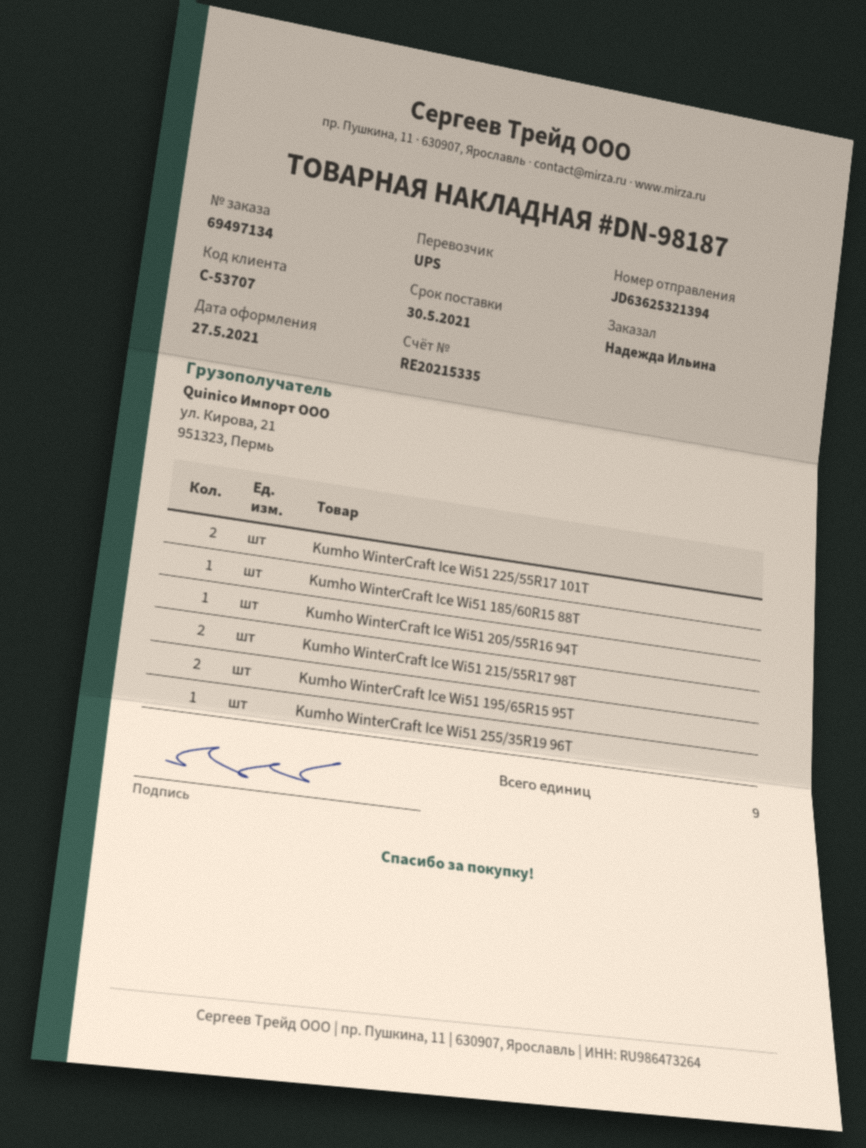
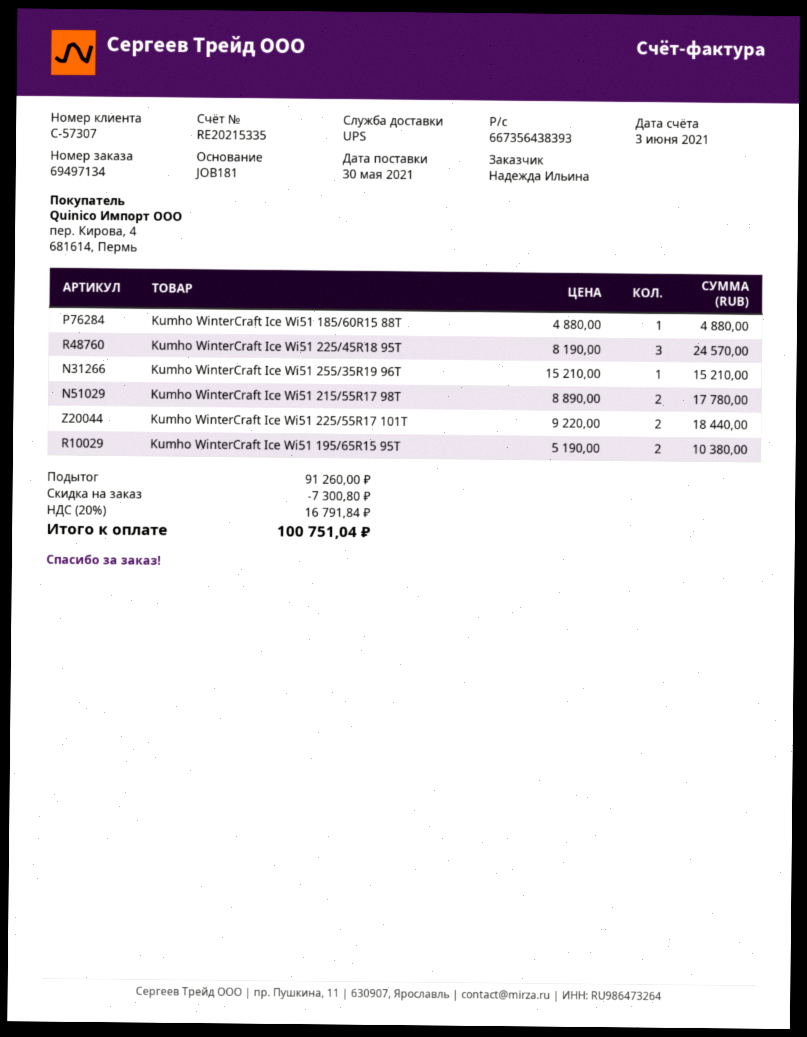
customer number: C-53707 -> C-57307
Kumho WinterCraft Ice Wi51 205/55R16 94T: 1 -> none
Kumho WinterCraft Ice Wi51 225/45R18 95T: none -> 3

